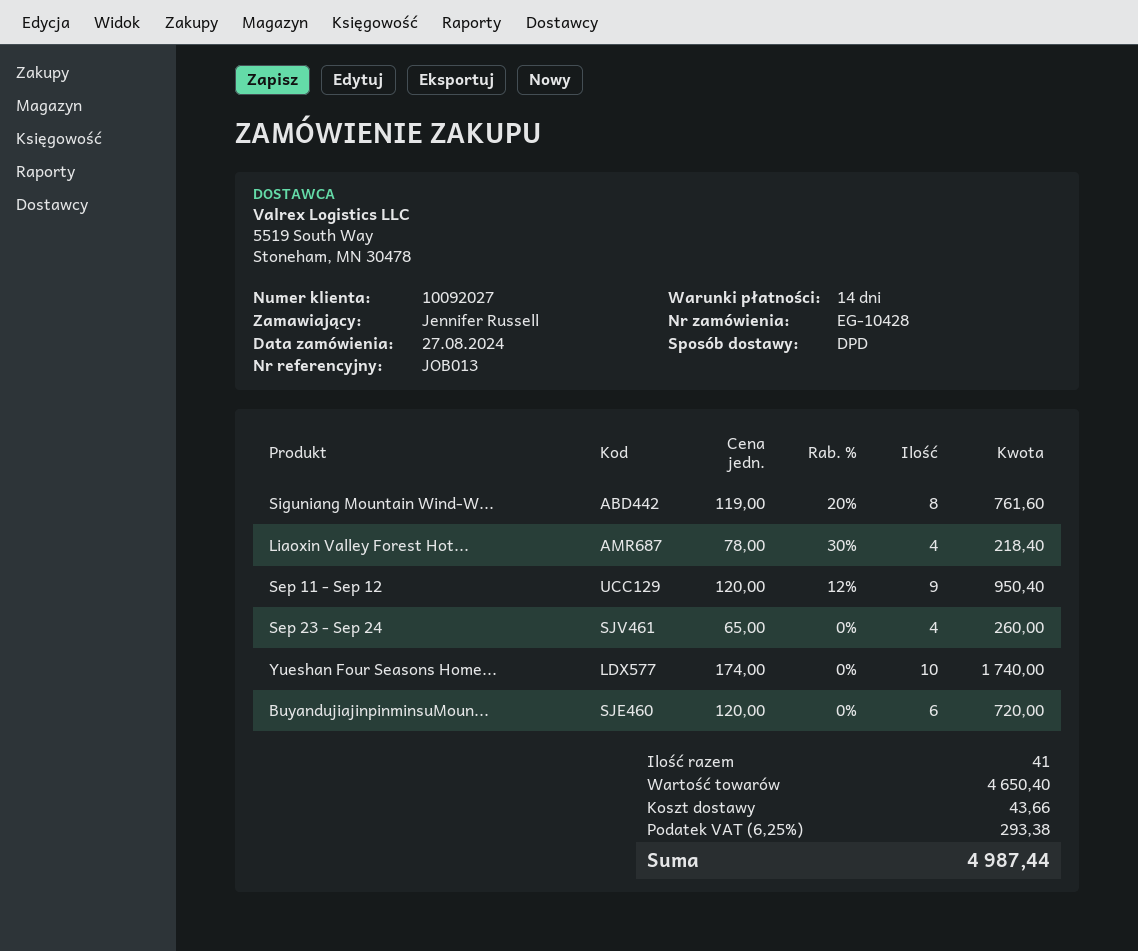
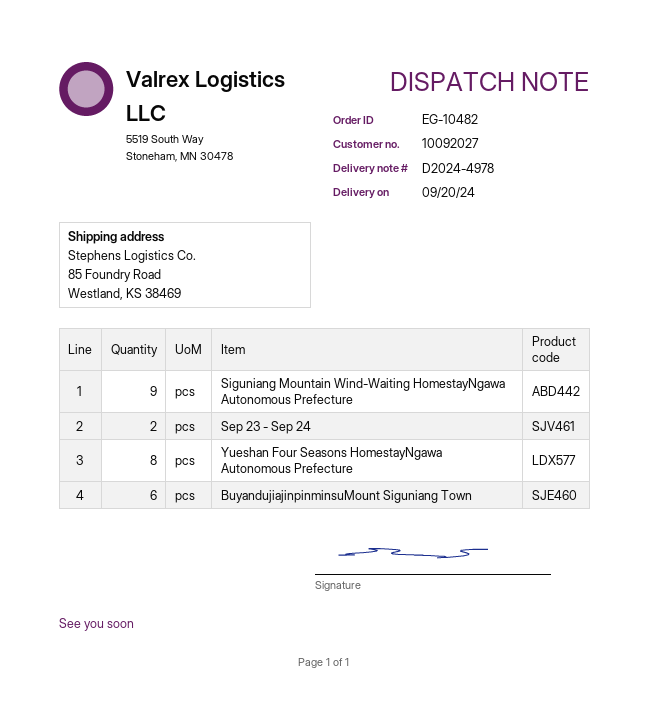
order number: EG-10428 -> EG-10482
Siguniang Mountain Wind-W...: 8 -> 9
Liaoxin Valley Forest Hot...: 4 -> none
Sep 11 - Sep 12: 9 -> none
Sep 23 - Sep 24: 4 -> 2
Yueshan Four Seasons Home...: 10 -> 8

